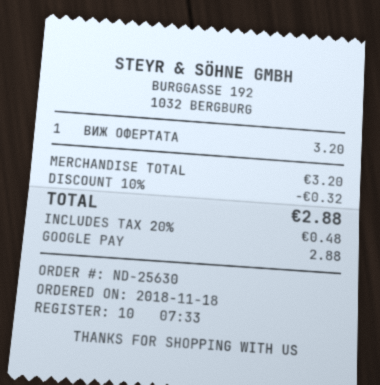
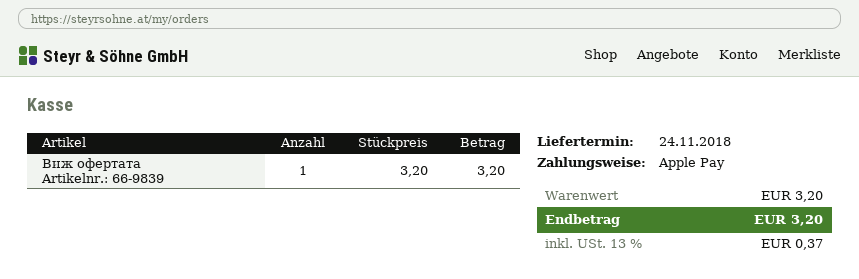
payment method: Google Pay -> Apple Pay
discount: 10% = 0.32 -> none
tax: 20% = 0.48 -> 13% = 0.37
total: 2.88 -> 3.20

